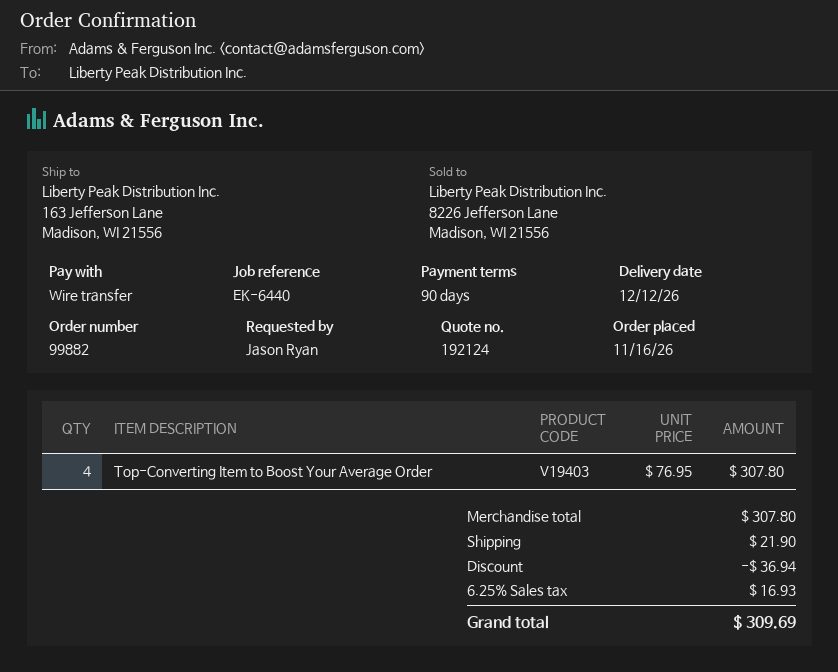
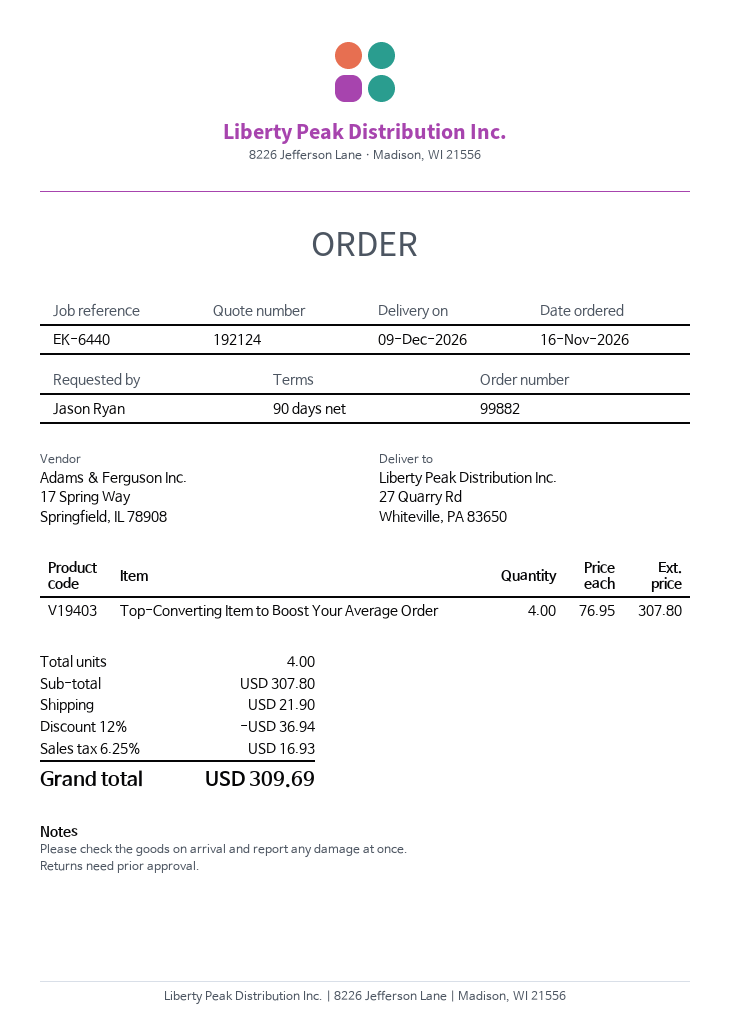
delivery date: 2026-12-12 -> 2026-12-09
ship to: 163 Jefferson Lane, Madison, WI 21556 -> 27 Quarry Rd, Whiteville, PA 83650

